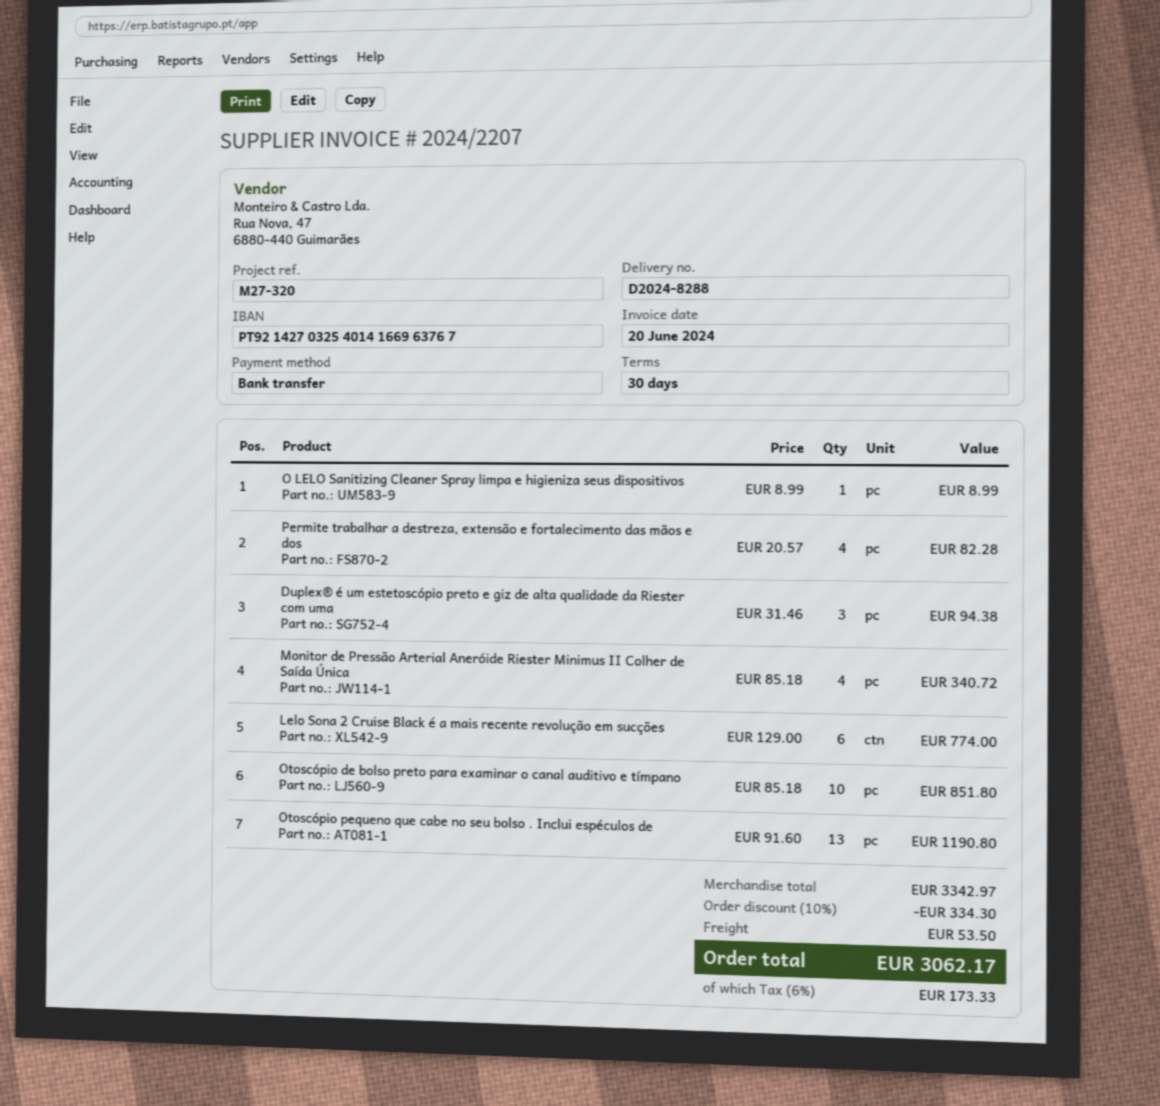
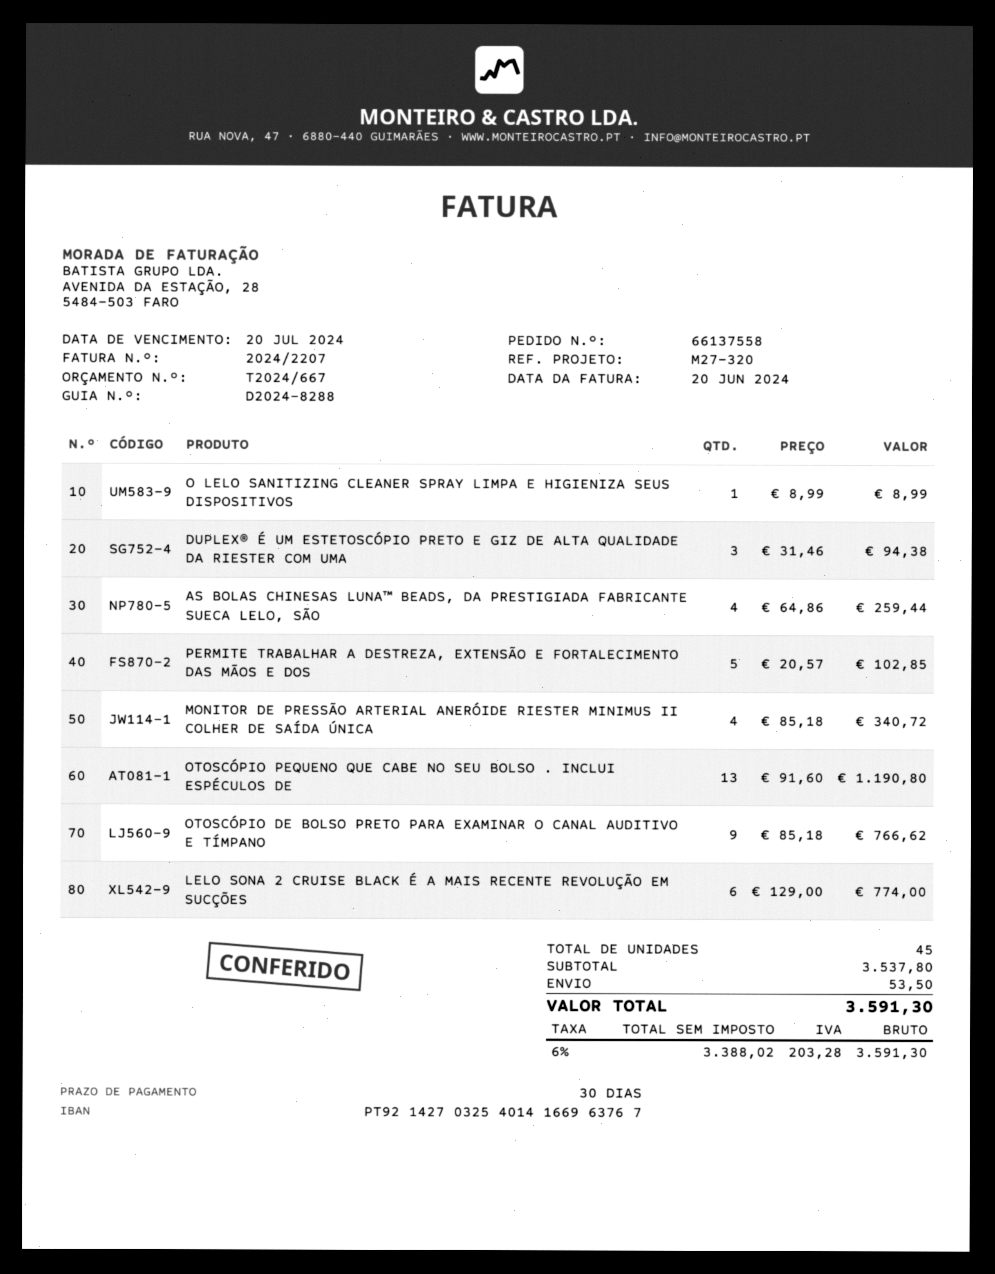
Permite trabalhar a destreza, extensão e fortalecimento das mãos e dos: 4 x 20.57 = 82.28 -> 5 x 20.57 = 102.85
Otoscópio de bolso preto para examinar o canal auditivo e tímpano: 10 x 85.18 = 851.80 -> 9 x 85.18 = 766.62
AS BOLAS CHINESAS LUNA™ BEADS, DA PRESTIGIADA FABRICANTE SUECA LELO, SÃO: none -> 4 x 64.86 = 259.44
subtotal: 3342.97 -> 3537.80
discount: 10% = 334.30 -> none
tax: 6% = 173.33 -> 6% = 203.28
total: 3062.17 -> 3591.30

